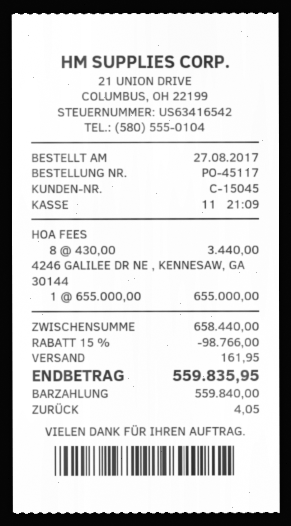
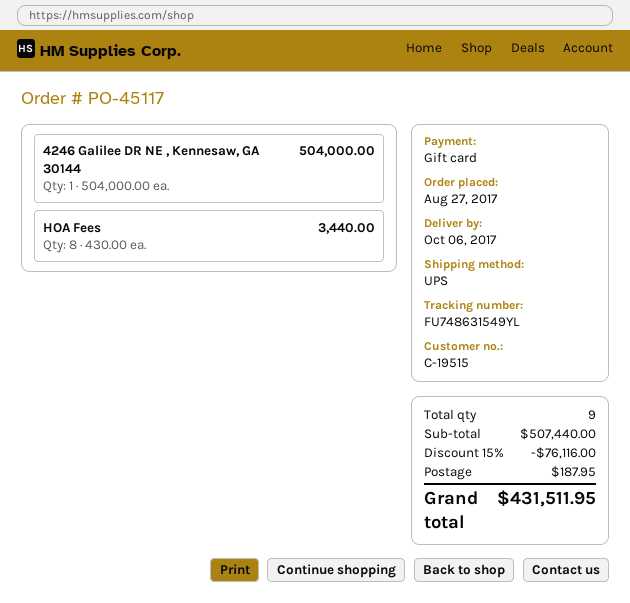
customer number: C-15045 -> C-19515
payment method: cash -> gift card
4246 GALILEE DR NE , KENNESAW, GA 30144: 1 x 655000.00 = 655000.00 -> 1 x 504000.00 = 504000.00
subtotal: 658440.00 -> 507440.00
discount: 15% = 98766.00 -> 15% = 76116.00
shipping: 161.95 -> 187.95
total: 559835.95 -> 431511.95

